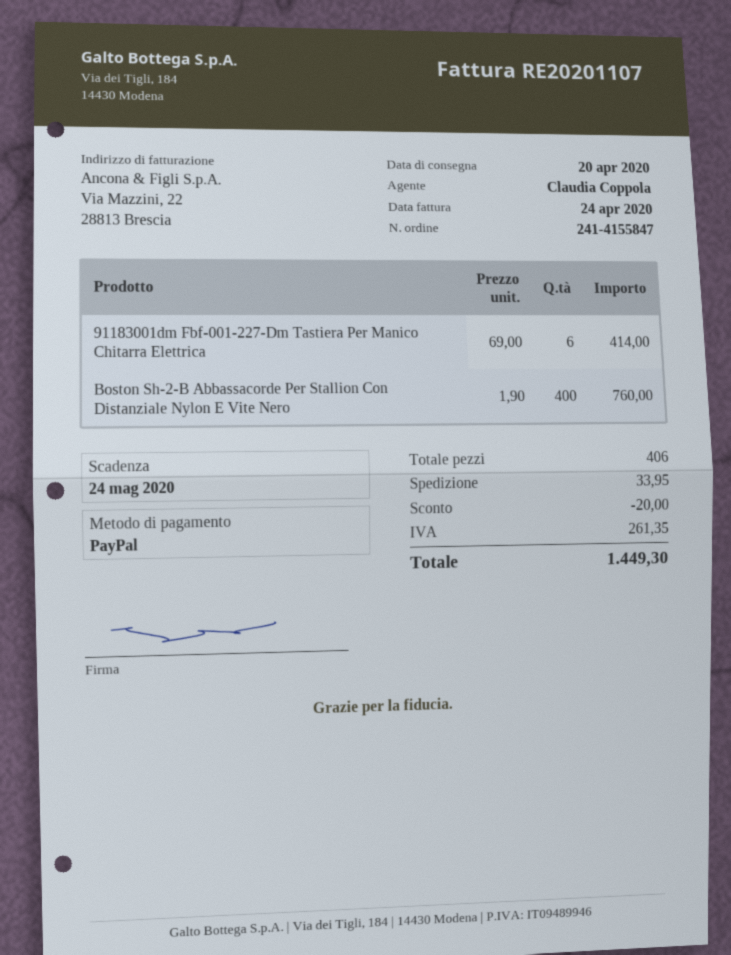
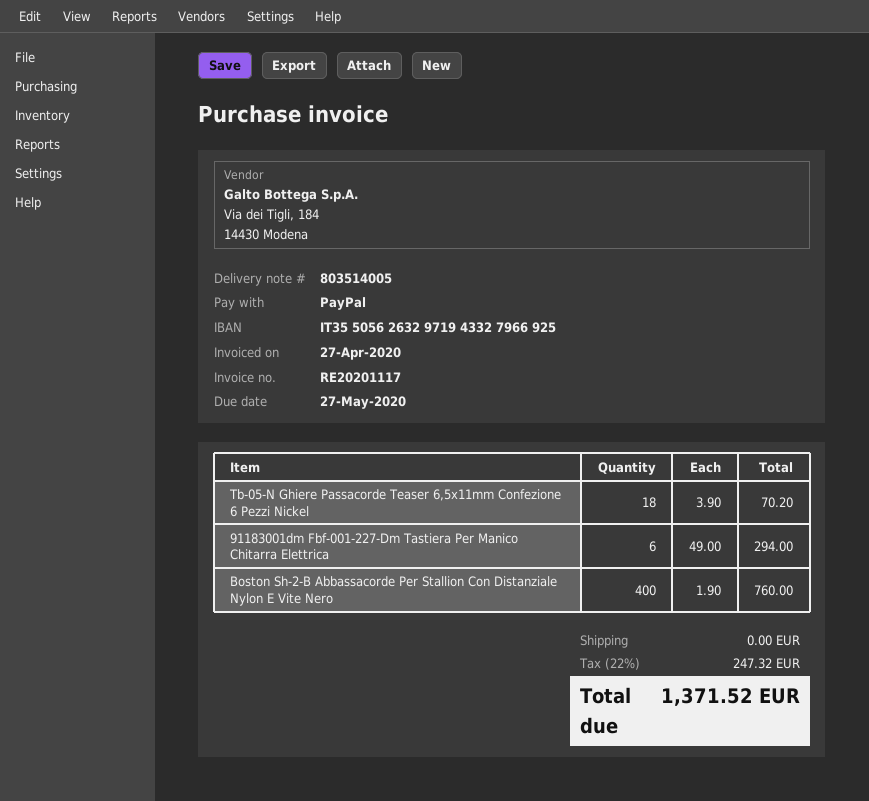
invoice number: RE20201107 -> RE20201117
invoice date: 2020-04-24 -> 2020-04-27
due date: 2020-05-24 -> 2020-05-27
91183001dm Fbf-001-227-Dm Tastiera Per Manico Chitarra Elettrica: 6 x 69.00 = 414.00 -> 6 x 49.00 = 294.00
Tb-05-N Ghiere Passacorde Teaser 6,5x11mm Confezione 6 Pezzi Nickel: none -> 18 x 3.90 = 70.20
discount: 20.00 -> none
shipping: 33.95 -> 0.00
tax: 261.35 -> 247.32
total: 1449.30 -> 1371.52

